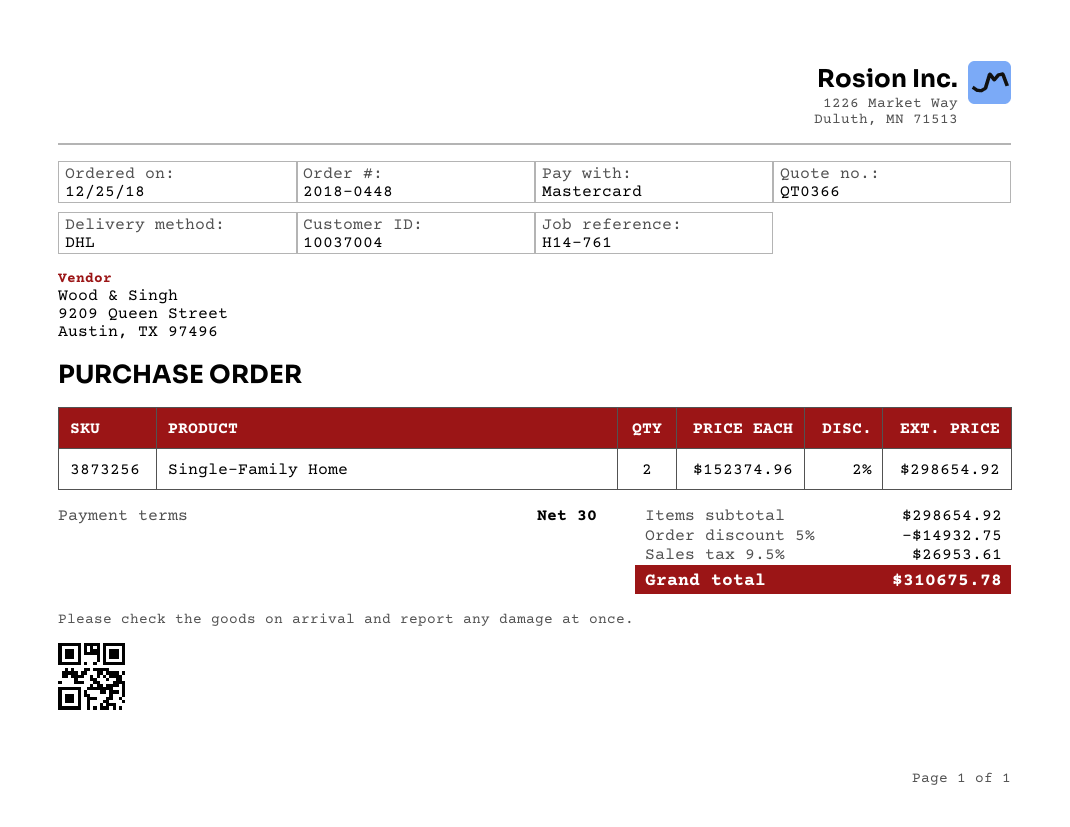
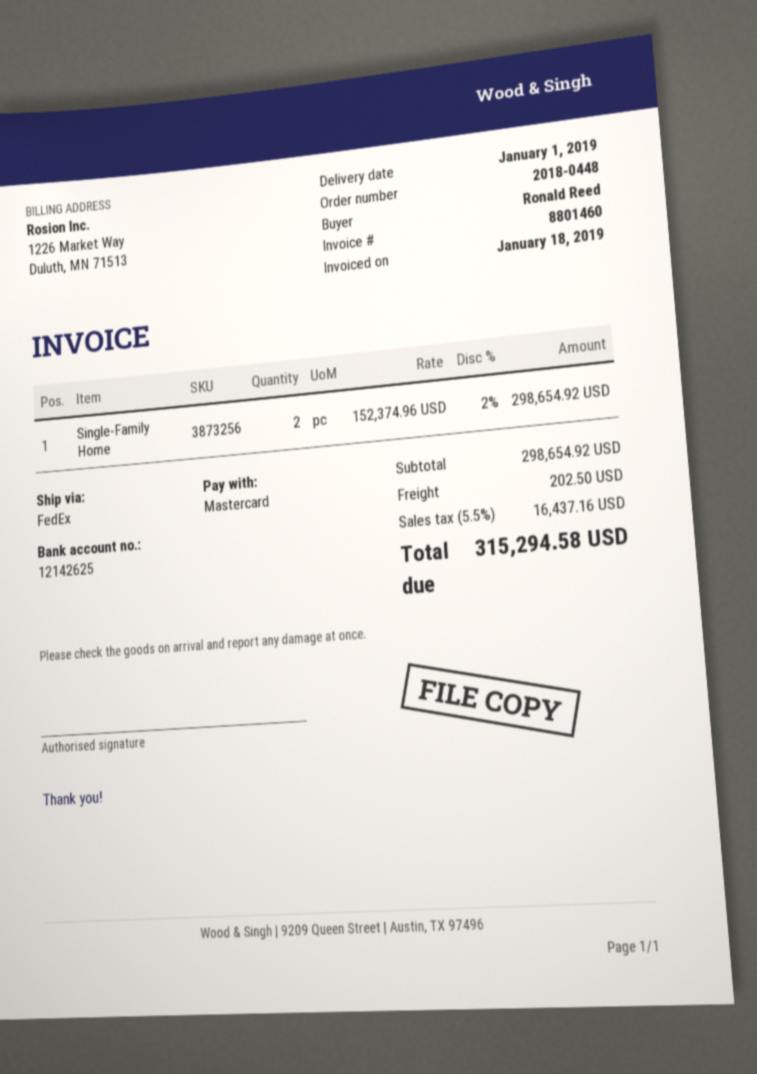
shipping method: DHL -> FedEx
discount: 5% = 14932.75 -> none
shipping: none -> 202.50
tax: 9.5% = 26953.61 -> 5.5% = 16437.16
total: 310675.78 -> 315294.58

